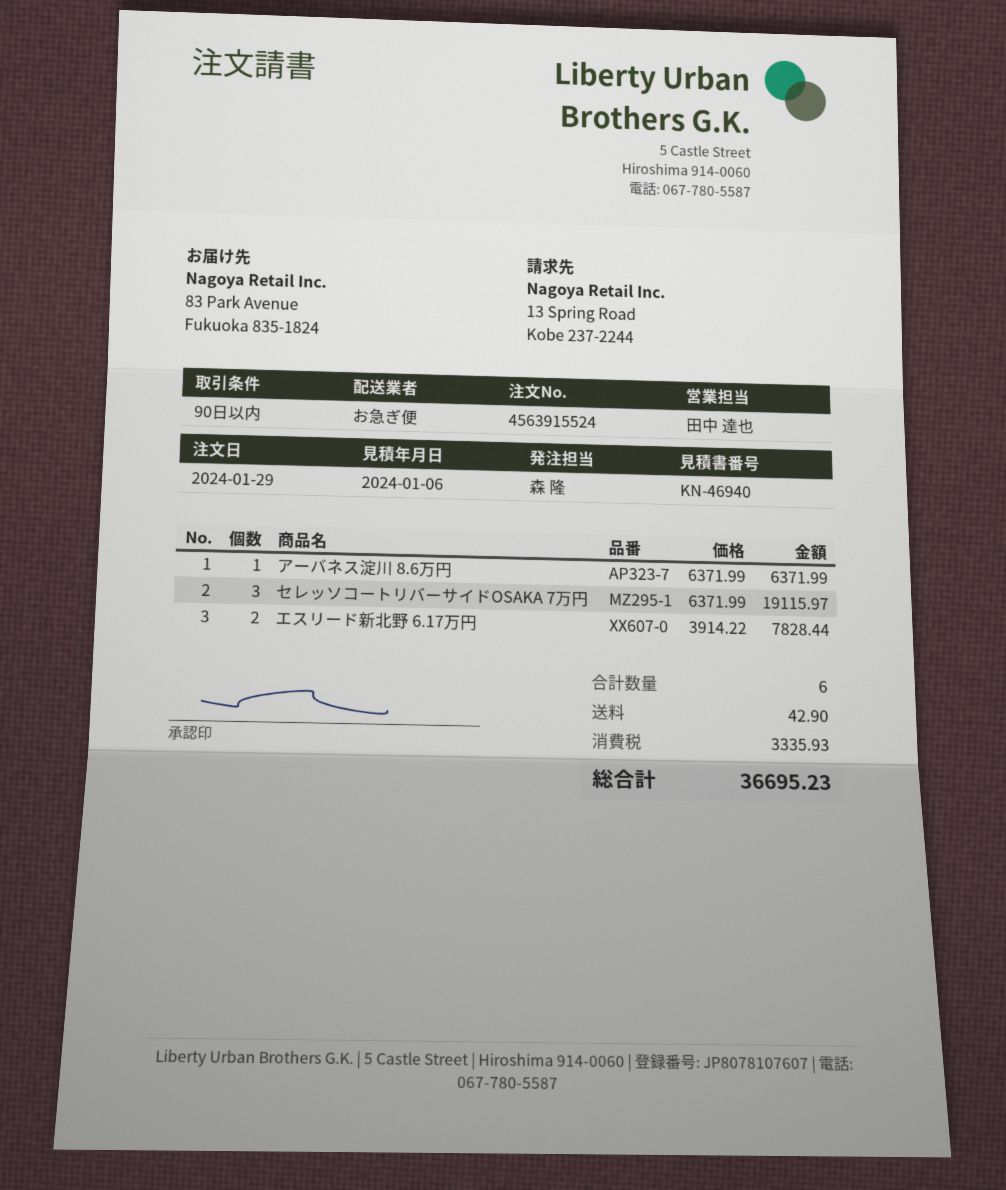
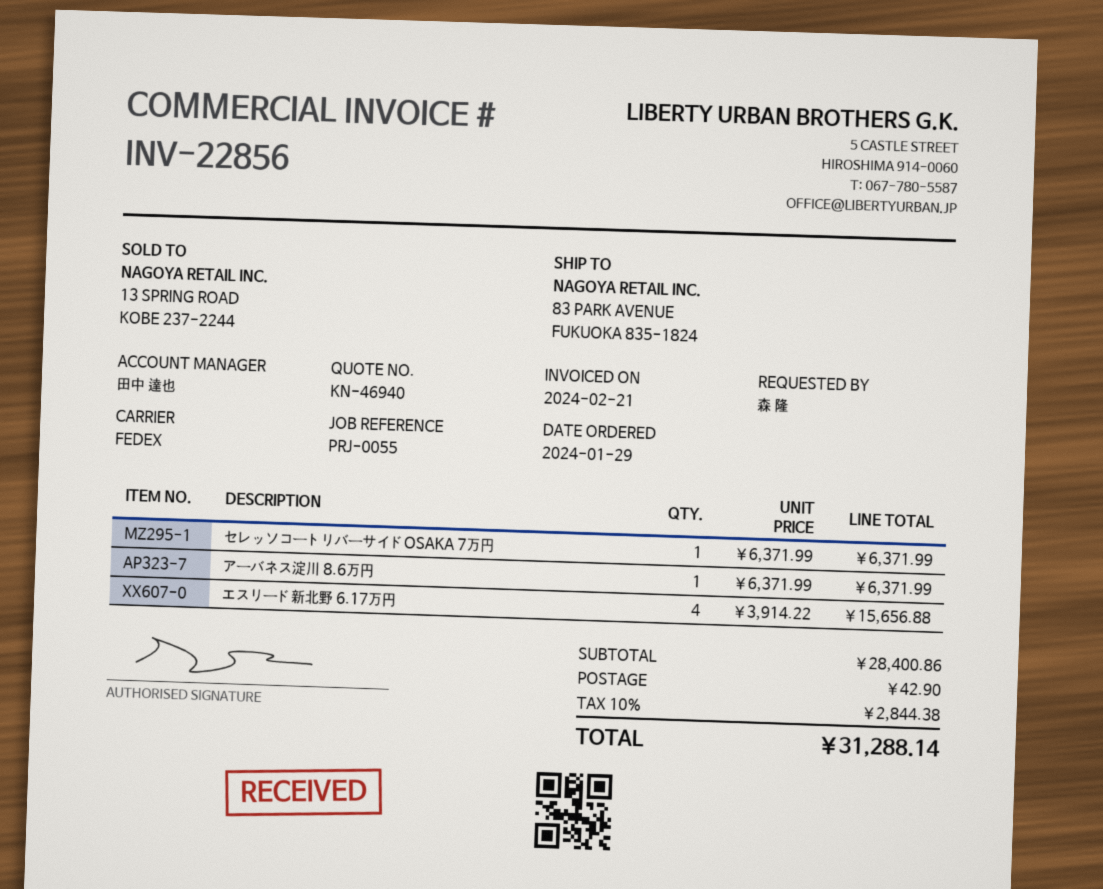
shipping method: express -> FedEx
セレッソコートリバーサイドOSAKA 7万円: 3 x 6371.99 = 19115.97 -> 1 x 6371.99 = 6371.99
エスリード新北野 6.17万円: 2 x 3914.22 = 7828.44 -> 4 x 3914.22 = 15656.88
tax: 3335.93 -> 2844.38
total: 36695.23 -> 31288.14

